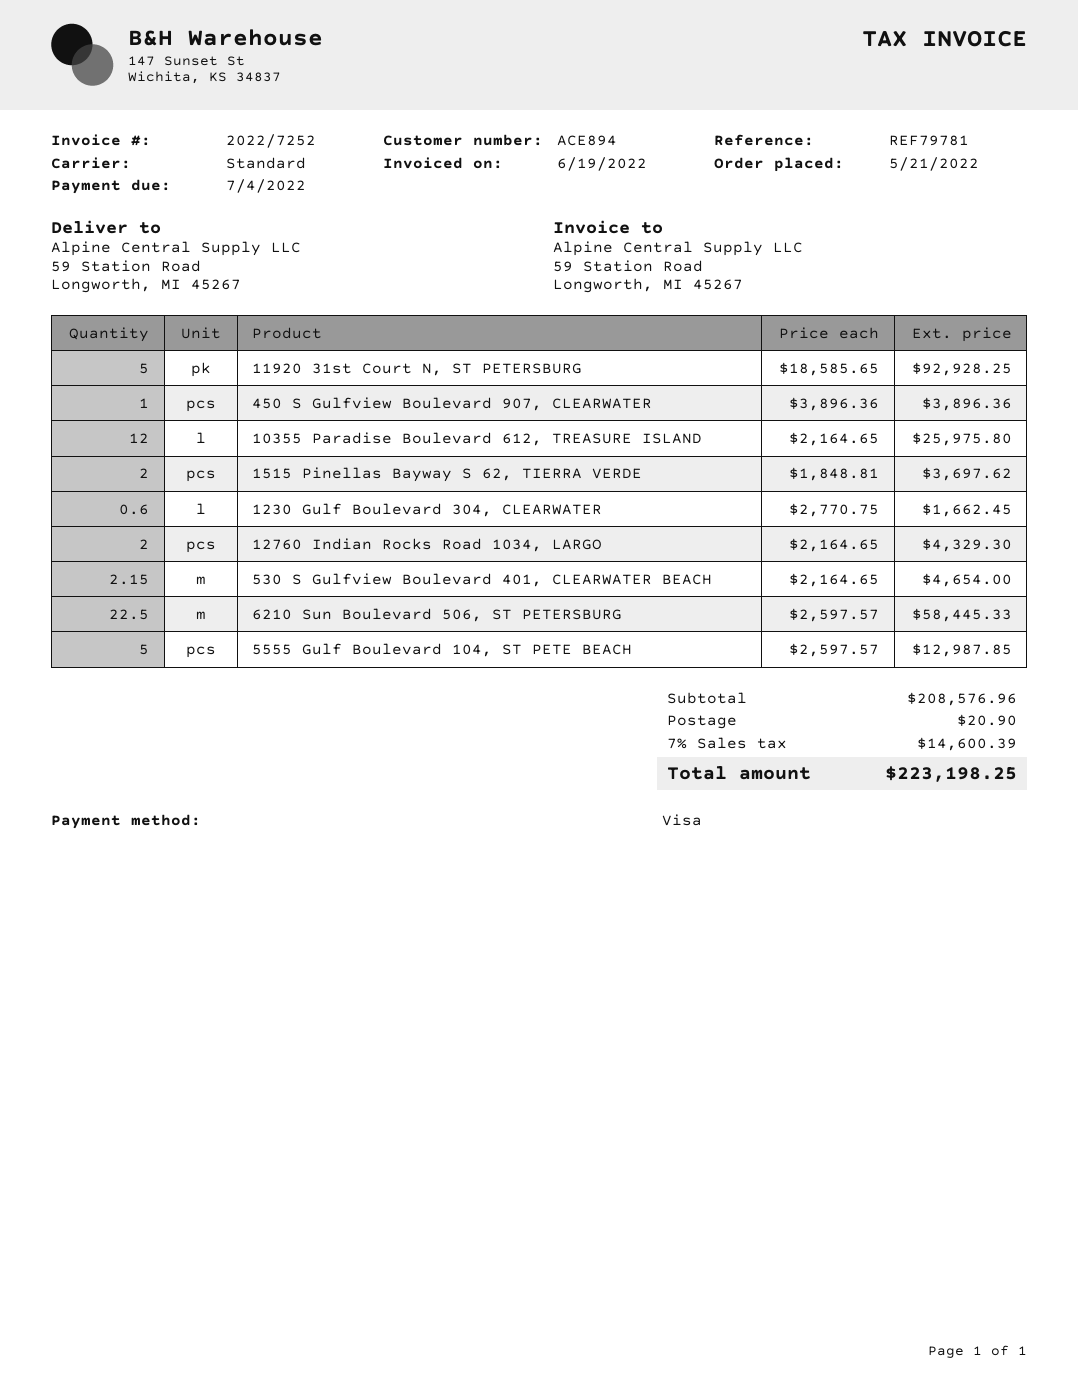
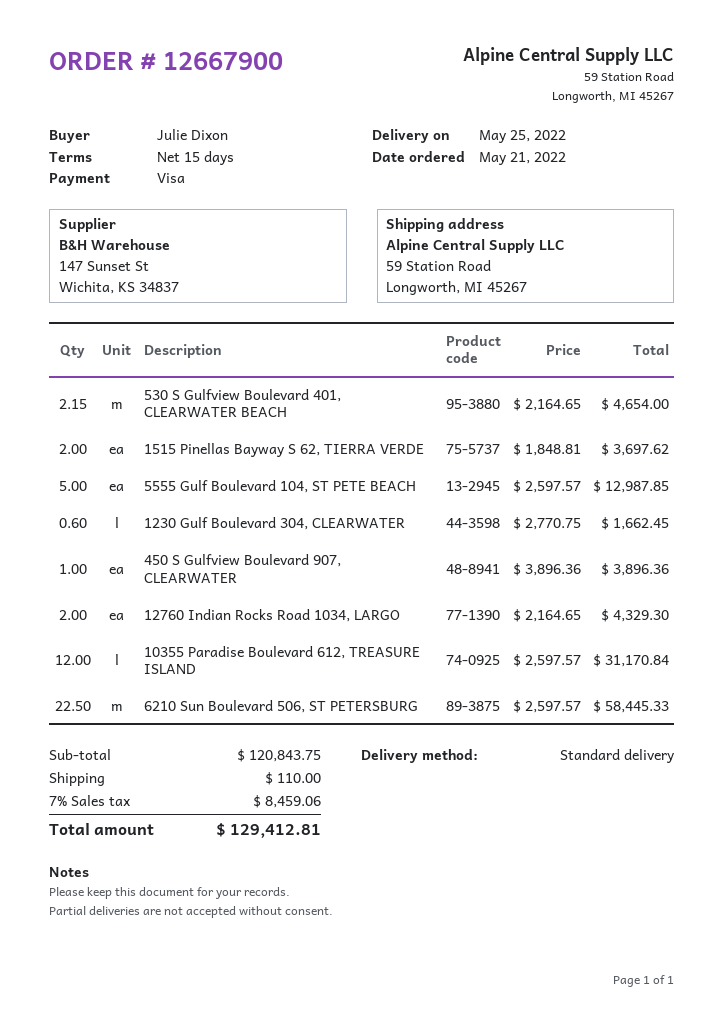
11920 31st Court N, ST PETERSBURG: 5 x 18585.65 = 92928.25 -> none
10355 Paradise Boulevard 612, TREASURE ISLAND: 12 x 2164.65 = 25975.80 -> 12 x 2597.57 = 31170.84
subtotal: 208576.96 -> 120843.75
shipping: 20.90 -> 110.00
tax: 7% = 14600.39 -> 7% = 8459.06
total: 223198.25 -> 129412.81

